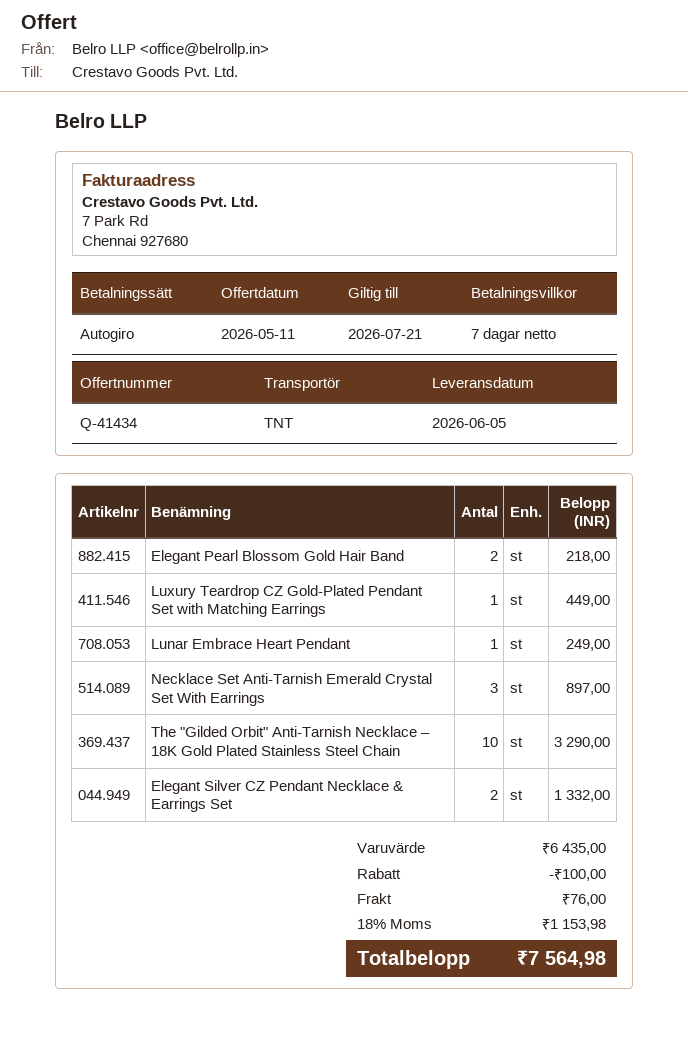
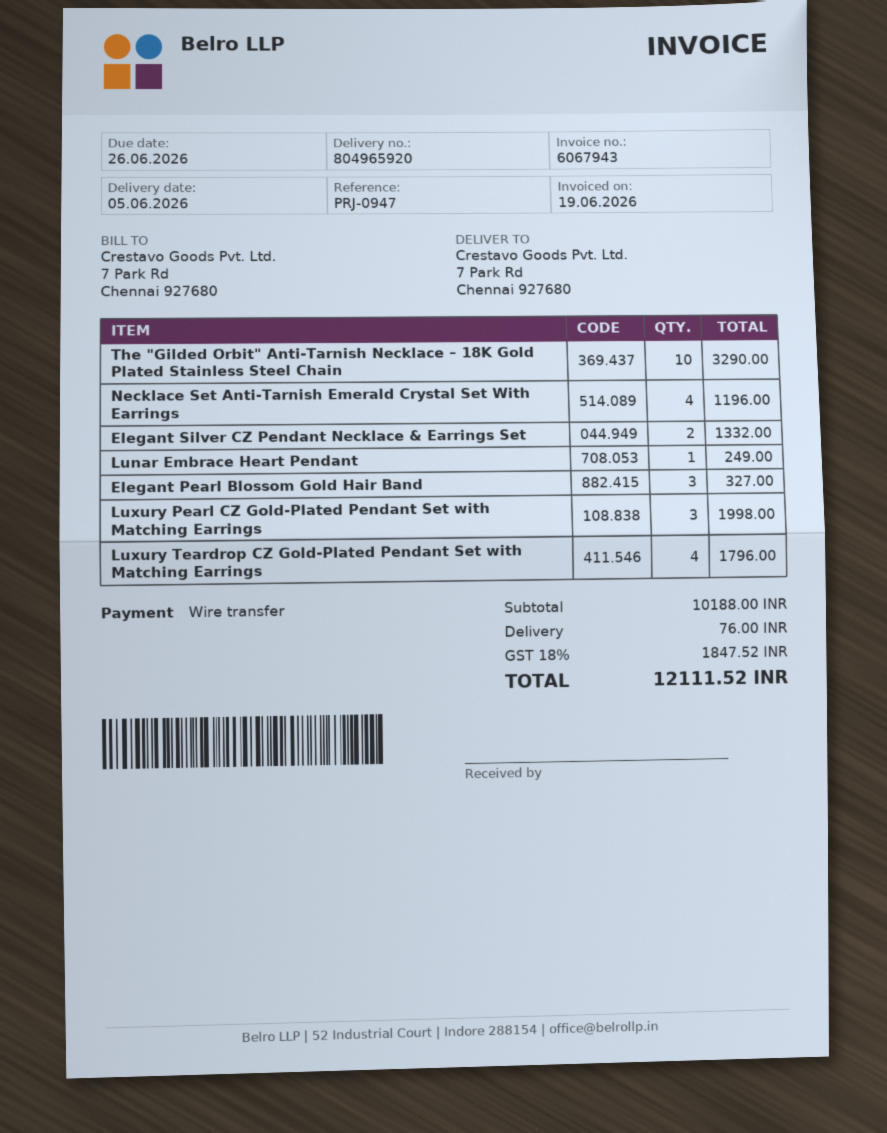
payment method: direct debit -> bank transfer
Elegant Pearl Blossom Gold Hair Band: 2 for 218.00 -> 3 for 327.00
Luxury Teardrop CZ Gold-Plated Pendant Set with Matching Earrings: 1 for 449.00 -> 4 for 1796.00
Necklace Set Anti-Tarnish Emerald Crystal Set With Earrings: 3 for 897.00 -> 4 for 1196.00
Luxury Pearl CZ Gold-Plated Pendant Set with Matching Earrings: none -> 3 for 1998.00
subtotal: 6435.00 -> 10188.00
discount: 100.00 -> none
tax: 18% = 1153.98 -> 18% = 1847.52
total: 7564.98 -> 12111.52

